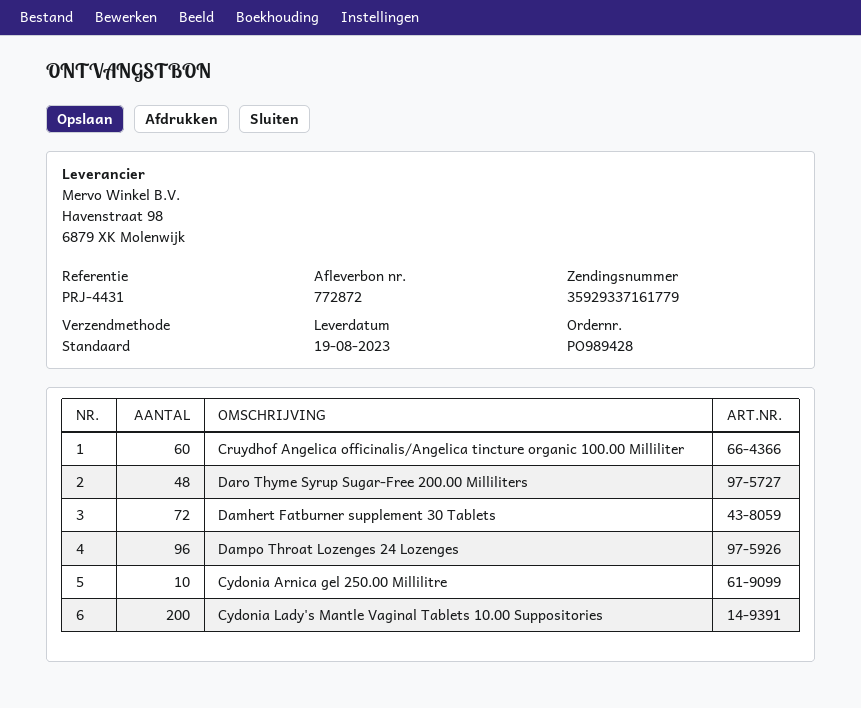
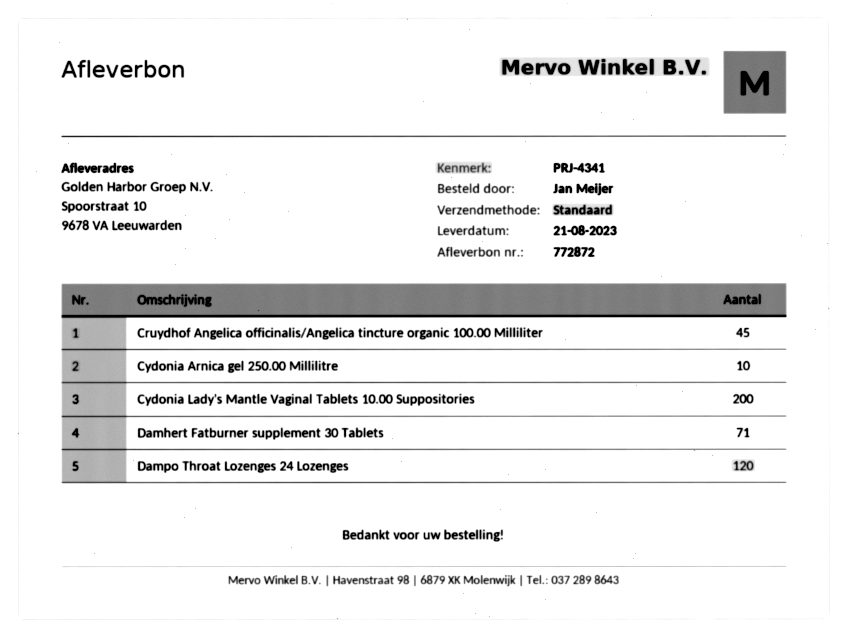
delivery date: 2023-08-19 -> 2023-08-21
reference: PRJ-4431 -> PRJ-4341
Cruydhof Angelica officinalis/Angelica tincture organic 100.00 Milliliter: 60 -> 45
Daro Thyme Syrup Sugar-Free 200.00 Milliliters: 48 -> none
Damhert Fatburner supplement 30 Tablets: 72 -> 71
Dampo Throat Lozenges 24 Lozenges: 96 -> 120

